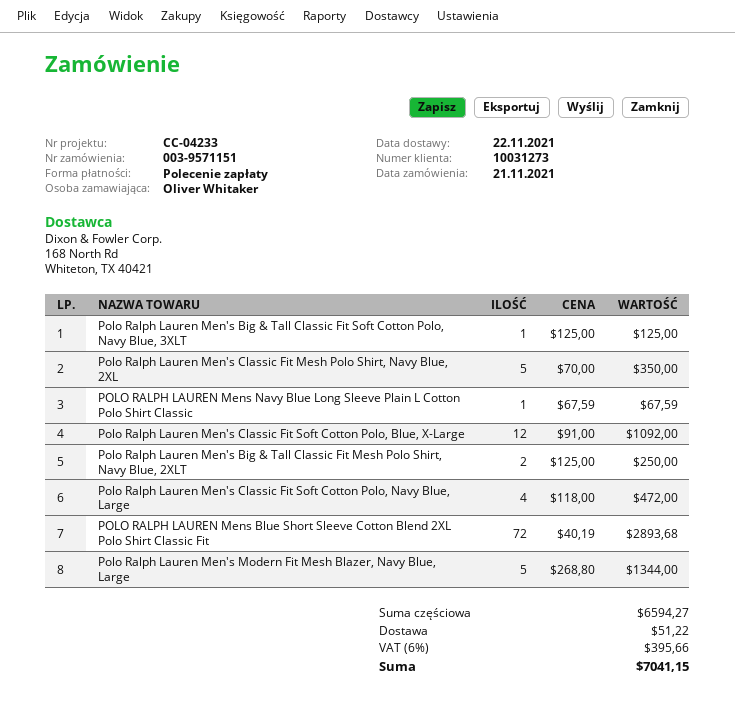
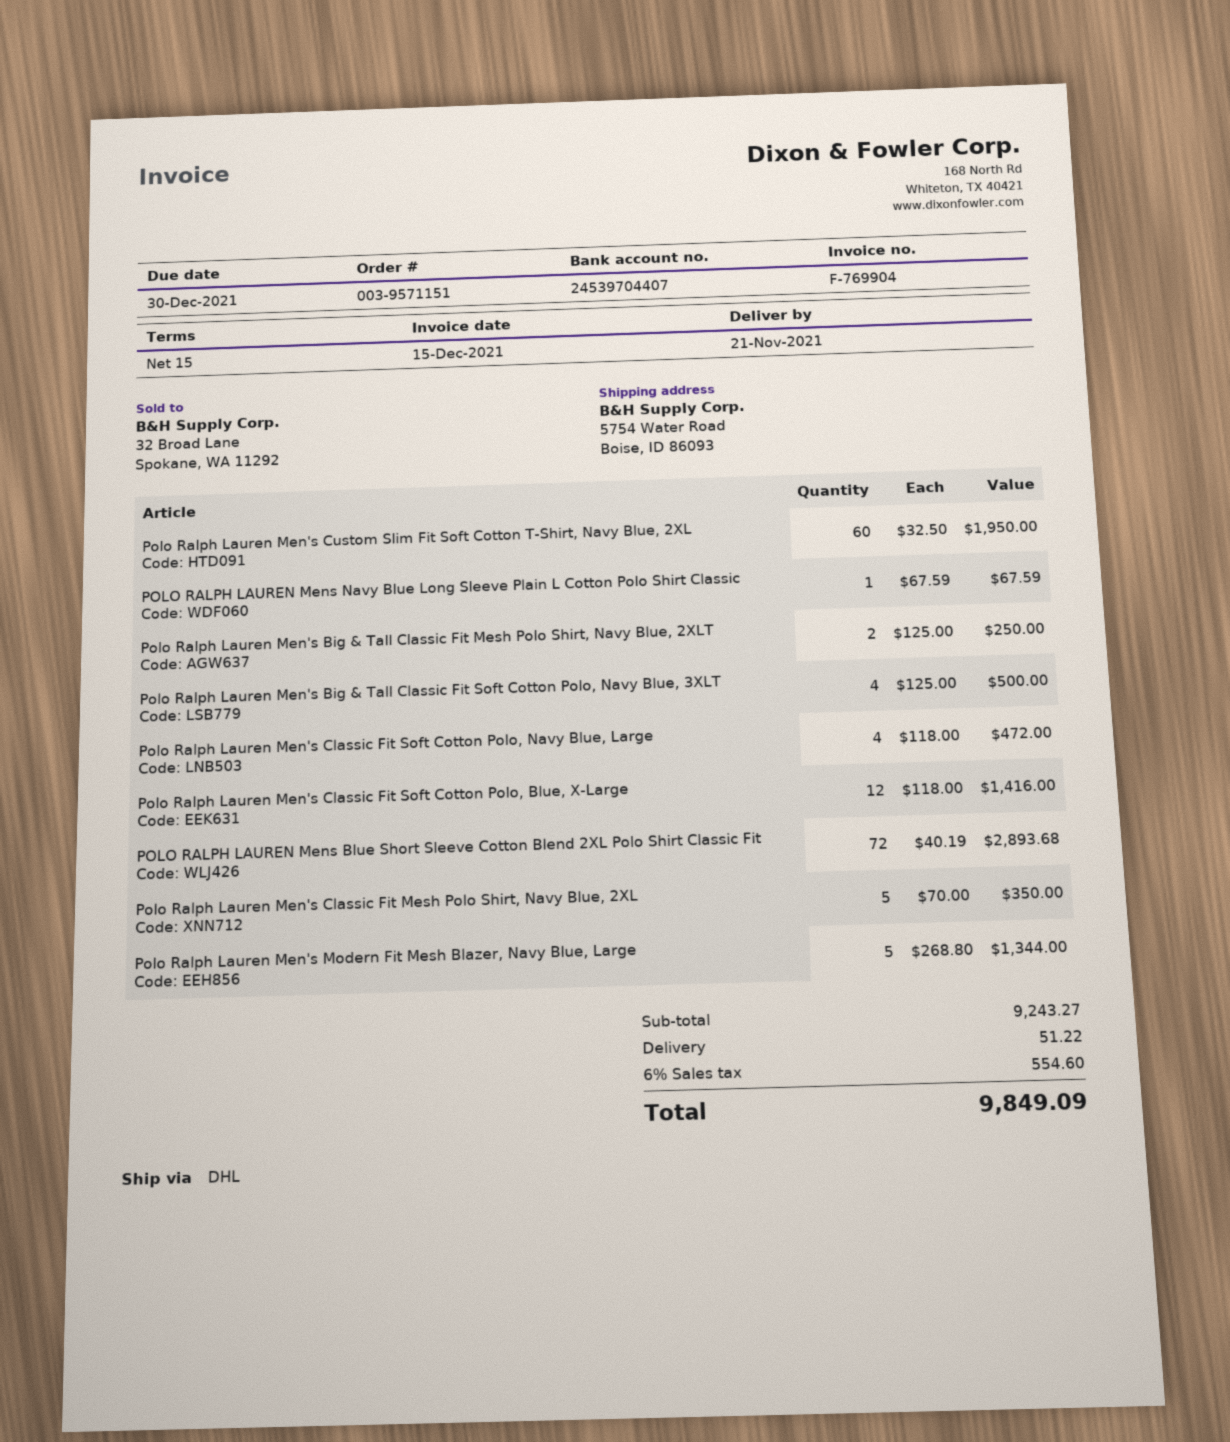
delivery date: 2021-11-22 -> 2021-11-21
Polo Ralph Lauren Men's Big & Tall Classic Fit Soft Cotton Polo, Navy Blue, 3XLT: 1 x 125.00 = 125.00 -> 4 x 125.00 = 500.00
Polo Ralph Lauren Men's Classic Fit Soft Cotton Polo, Blue, X-Large: 12 x 91.00 = 1092.00 -> 12 x 118.00 = 1416.00
Polo Ralph Lauren Men's Custom Slim Fit Soft Cotton T-Shirt, Navy Blue, 2XL: none -> 60 x 32.50 = 1950.00
subtotal: 6594.27 -> 9243.27
tax: 6% = 395.66 -> 6% = 554.60
total: 7041.15 -> 9849.09

